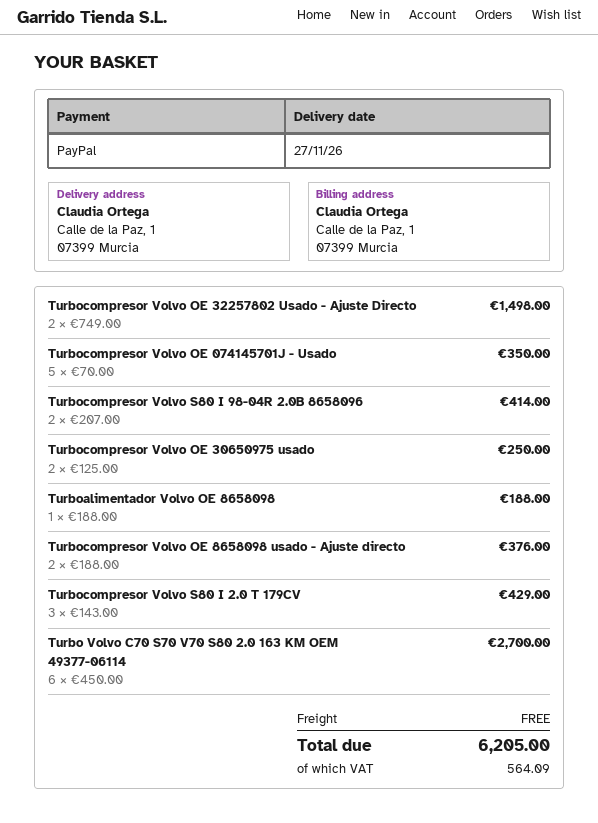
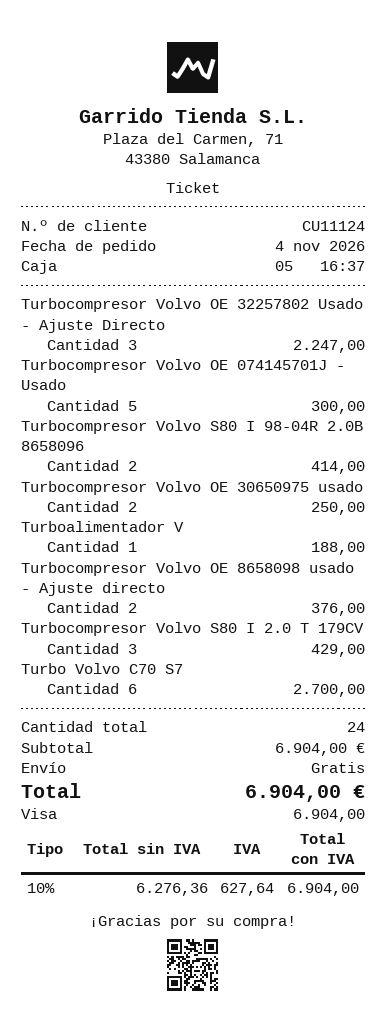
payment method: PayPal -> Visa
Turbocompresor Volvo OE 32257802 Usado - Ajuste Directo: 2 for 1498.00 -> 3 for 2247.00
Turbocompresor Volvo OE 074145701J - Usado: 5 for 350.00 -> 5 for 300.00
tax: 564.09 -> 627.64
total: 6205.00 -> 6904.00

